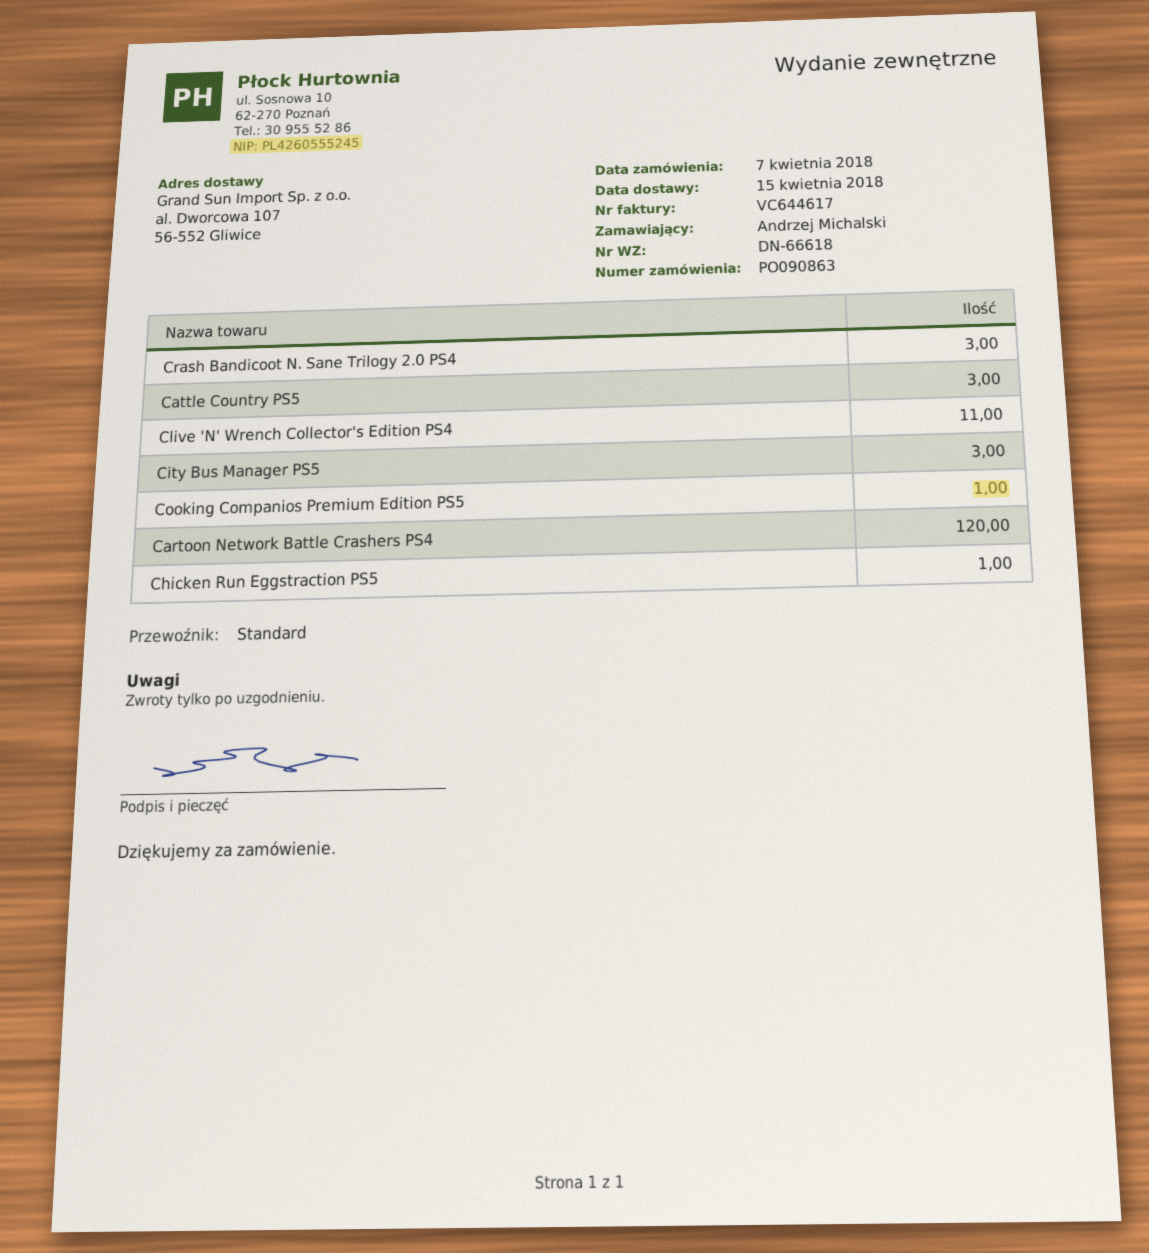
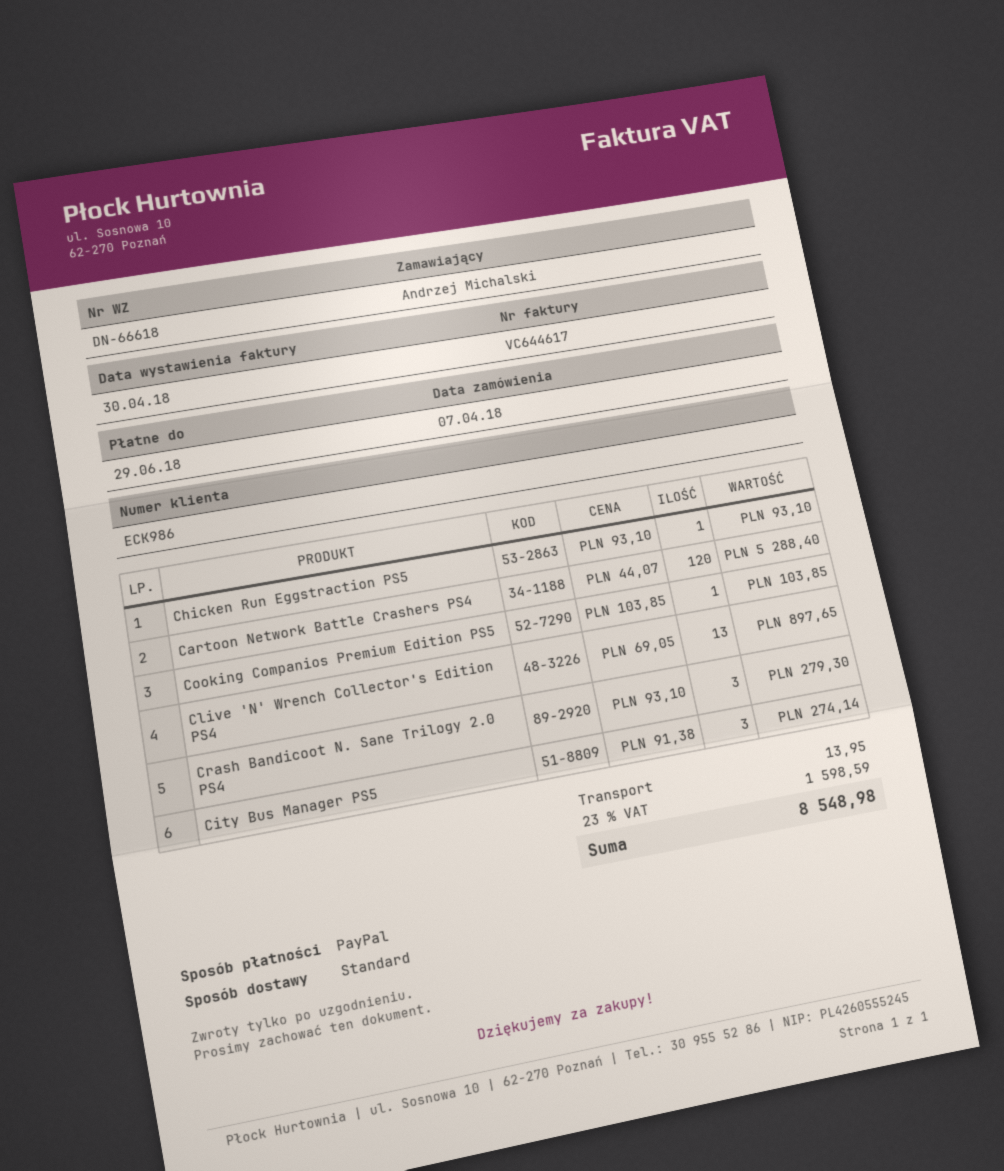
Cattle Country PS5: 3 -> none
Clive 'N' Wrench Collector's Edition PS4: 11 -> 13

